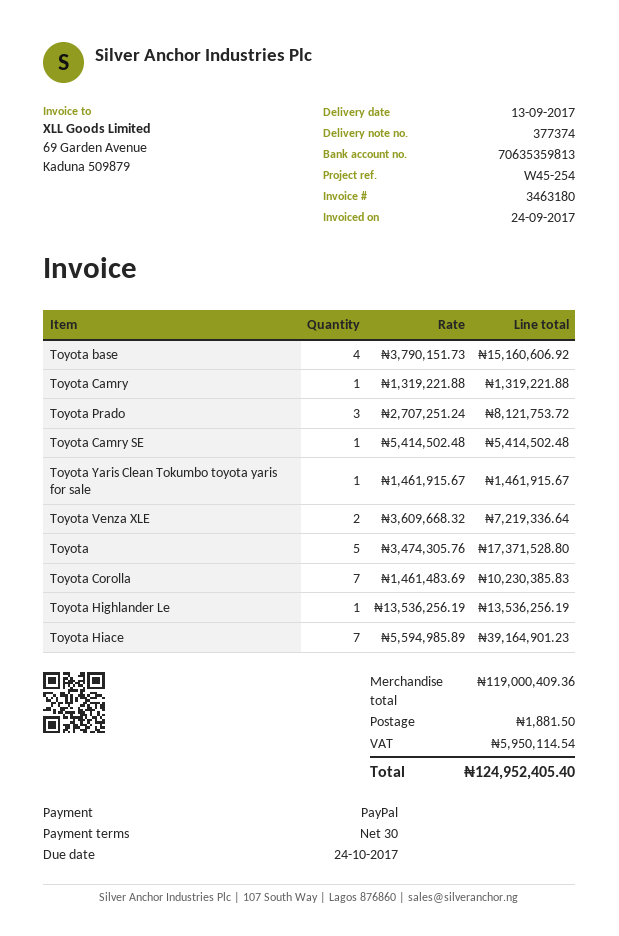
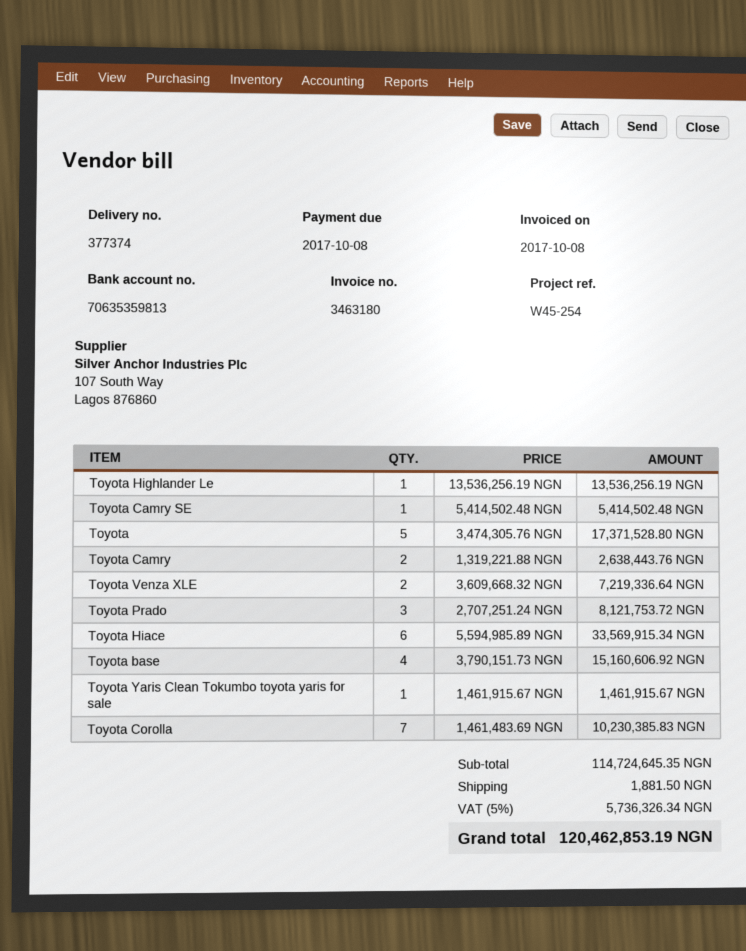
invoice date: 2017-09-24 -> 2017-10-08
due date: 2017-10-24 -> 2017-10-08
Toyota Camry: 1 x 1319221.88 = 1319221.88 -> 2 x 1319221.88 = 2638443.76
Toyota Hiace: 7 x 5594985.89 = 39164901.23 -> 6 x 5594985.89 = 33569915.34
subtotal: 119000409.36 -> 114724645.35
tax: 5950114.54 -> 5736326.34
total: 124952405.40 -> 120462853.19

